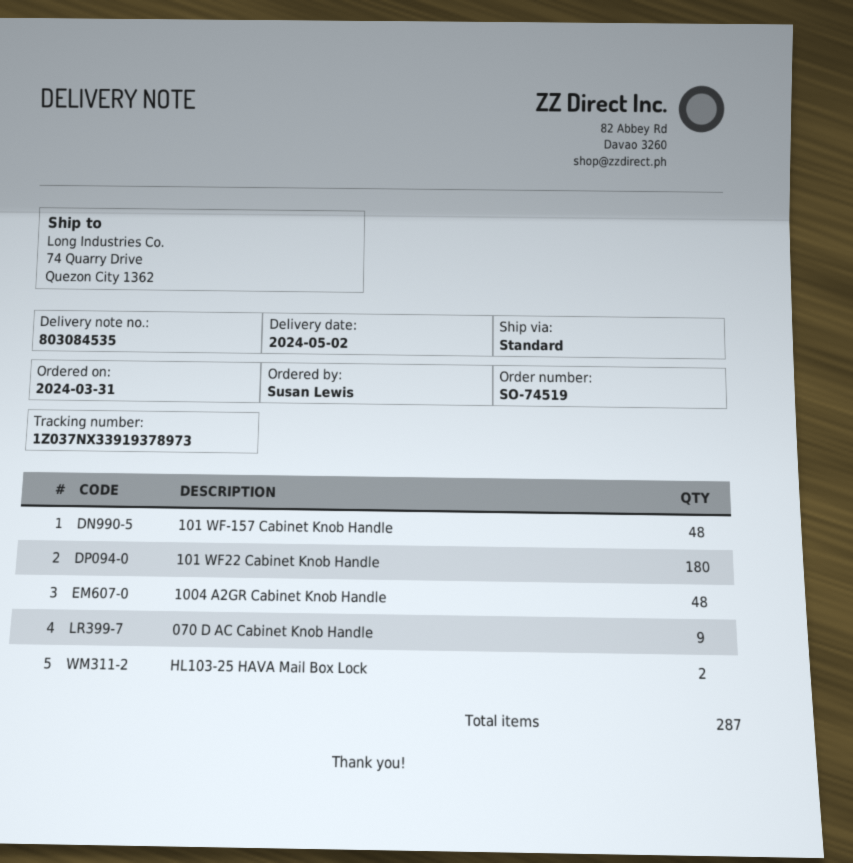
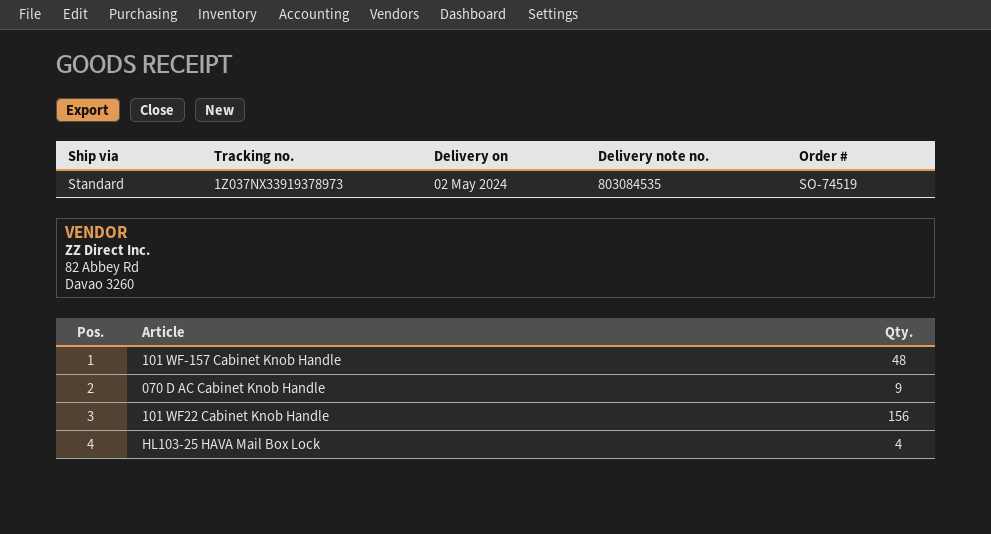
101 WF22 Cabinet Knob Handle: 180 -> 156
1004 A2GR Cabinet Knob Handle: 48 -> none
HL103-25 HAVA Mail Box Lock: 2 -> 4

